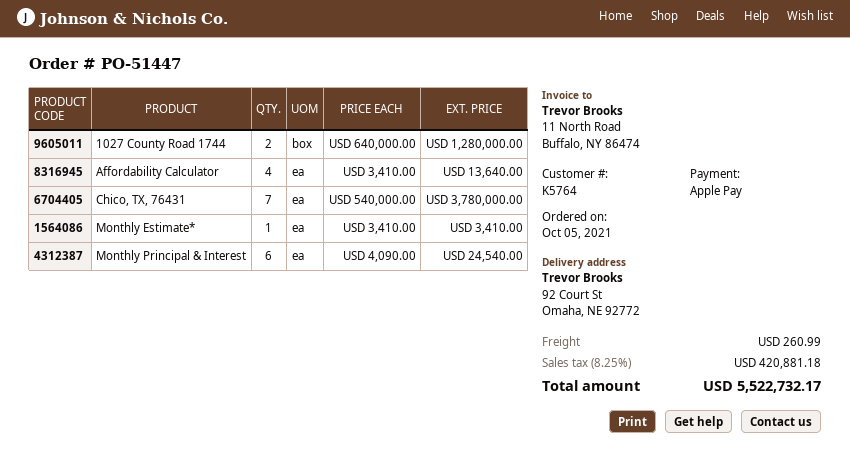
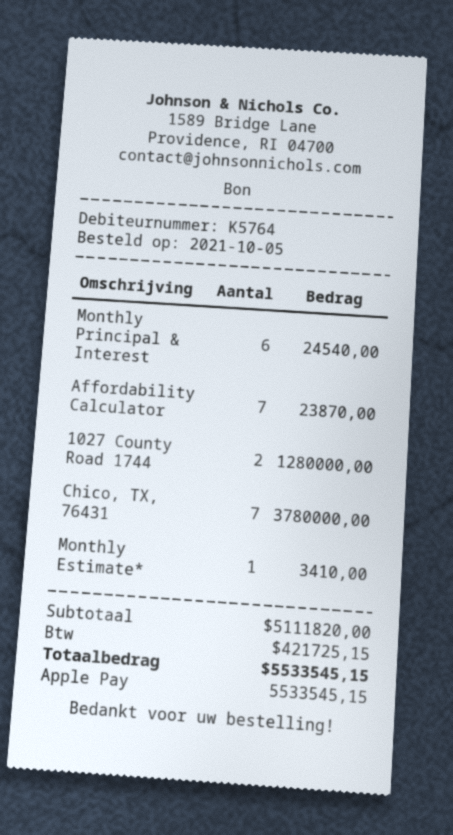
Affordability Calculator: 4 for 13640.00 -> 7 for 23870.00
shipping: 260.99 -> none
tax: 420881.18 -> 421725.15
total: 5522732.17 -> 5533545.15

